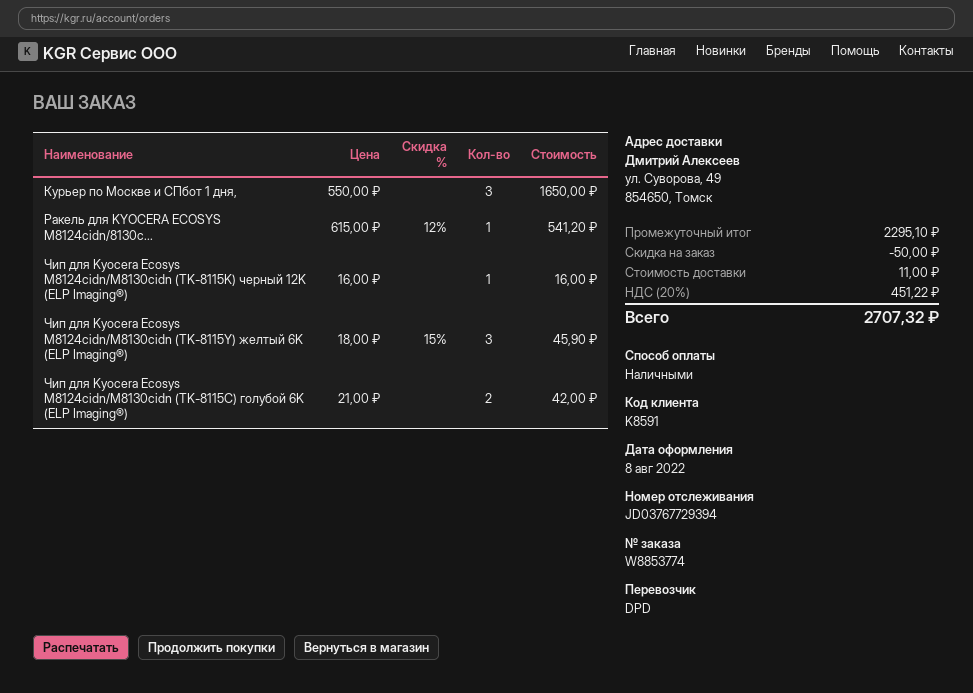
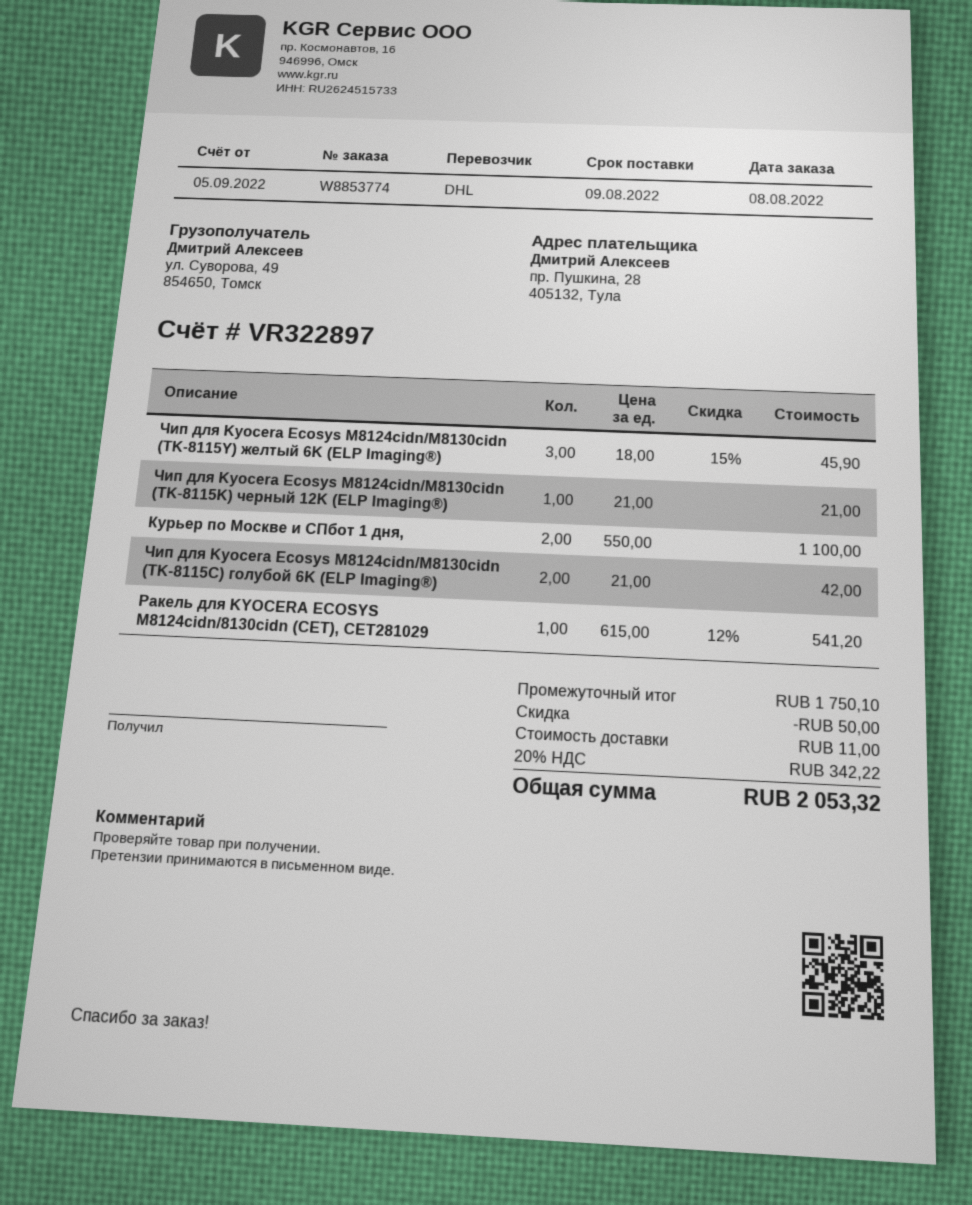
shipping method: DPD -> DHL
Курьер по Москве и СПбот 1 дня,: 3 x 550.00 = 1650.00 -> 2 x 550.00 = 1100.00
Чип для Kyocera Ecosys M8124cidn/M8130cidn (TK-8115K) черный 12K (ELP Imaging®): 1 x 16.00 = 16.00 -> 1 x 21.00 = 21.00
subtotal: 2295.10 -> 1750.10
tax: 20% = 451.22 -> 20% = 342.22
total: 2707.32 -> 2053.32

